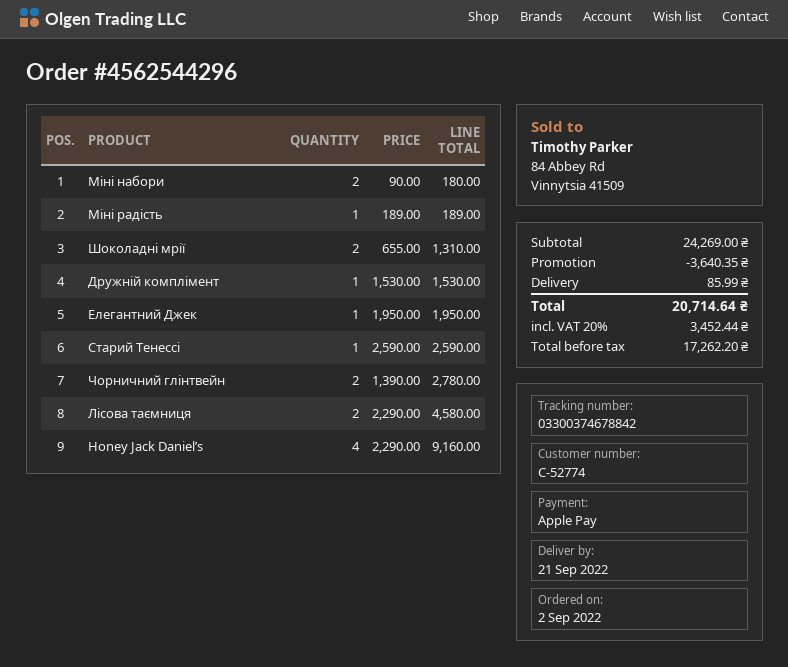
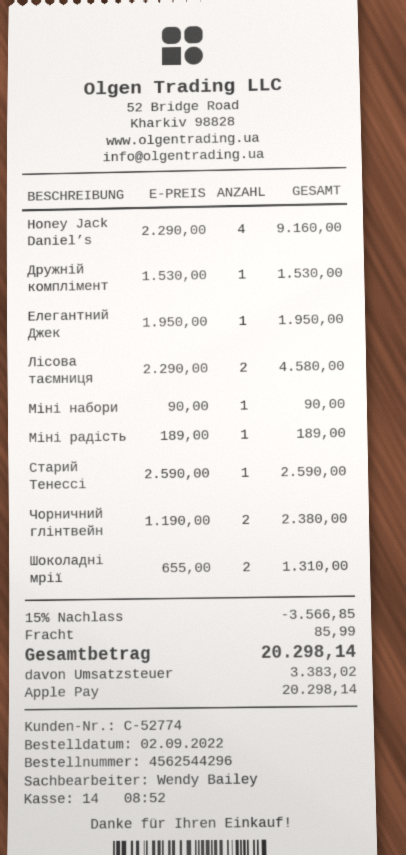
Міні набори: 2 x 90.00 = 180.00 -> 1 x 90.00 = 90.00
Чорничний глінтвейн: 2 x 1390.00 = 2780.00 -> 2 x 1190.00 = 2380.00
discount: 3640.35 -> 3566.85
tax: 3452.44 -> 3383.02
total: 20714.64 -> 20298.14

